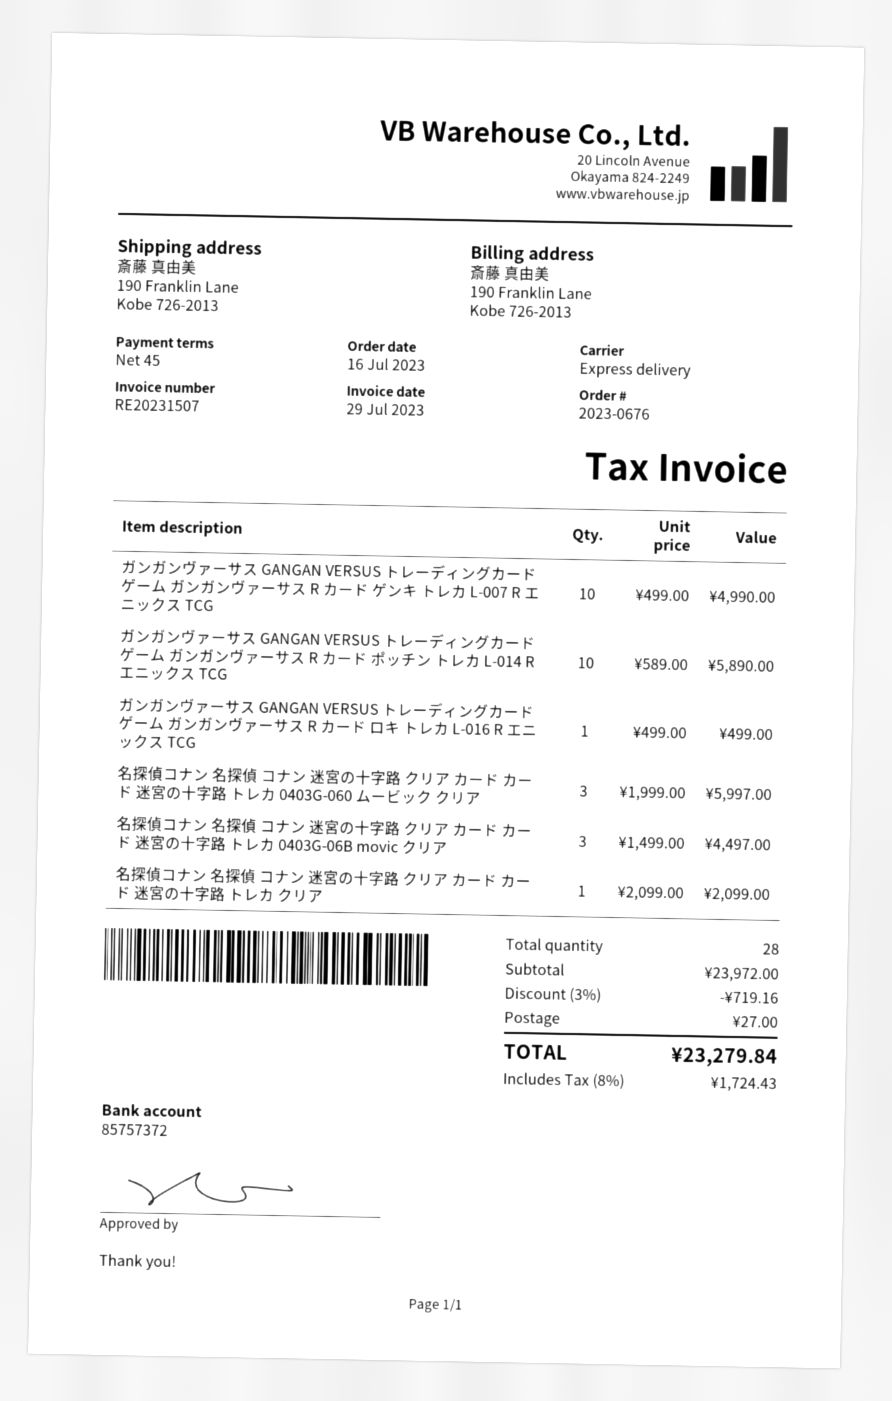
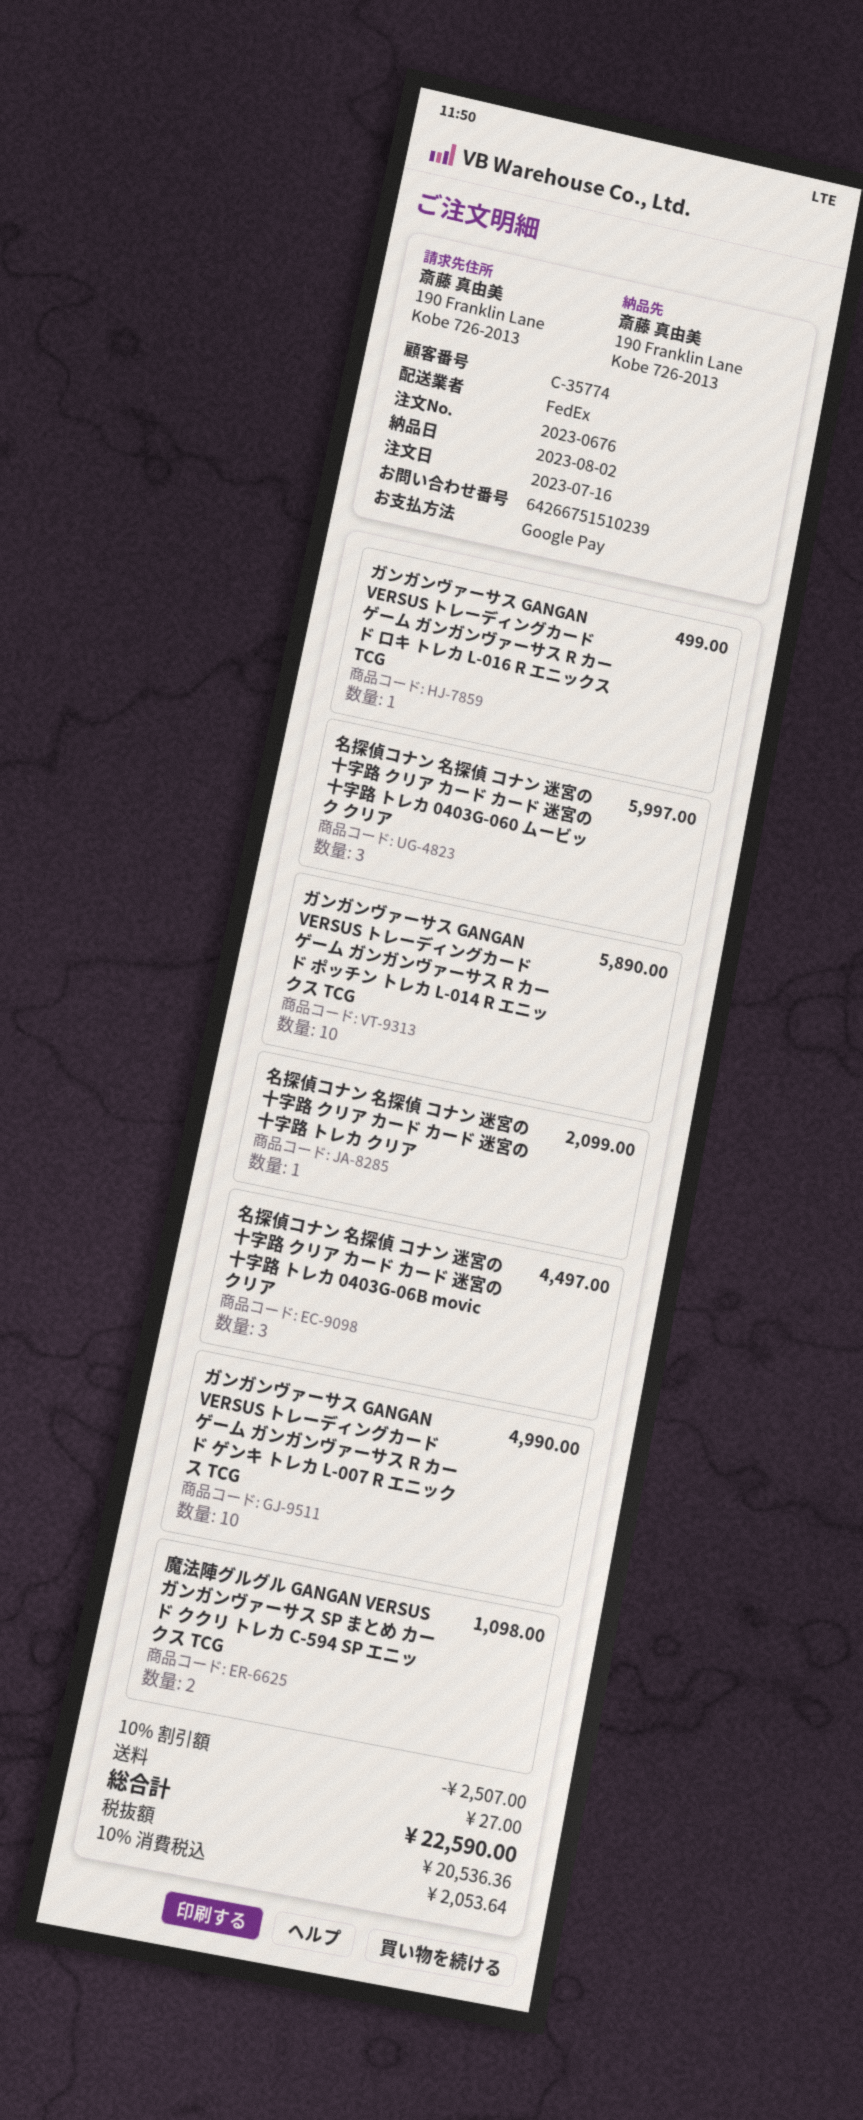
shipping method: express -> FedEx
魔法陣グルグル GANGAN VERSUS ガンガンヴァーサス SP まとめ カード ククリ トレカ C-594 SP エニックス TCG: none -> 2 for 1098.00
discount: 3% = 719.16 -> 10% = 2507.00
tax: 8% = 1724.43 -> 10% = 2053.64
total: 23279.84 -> 22590.00

